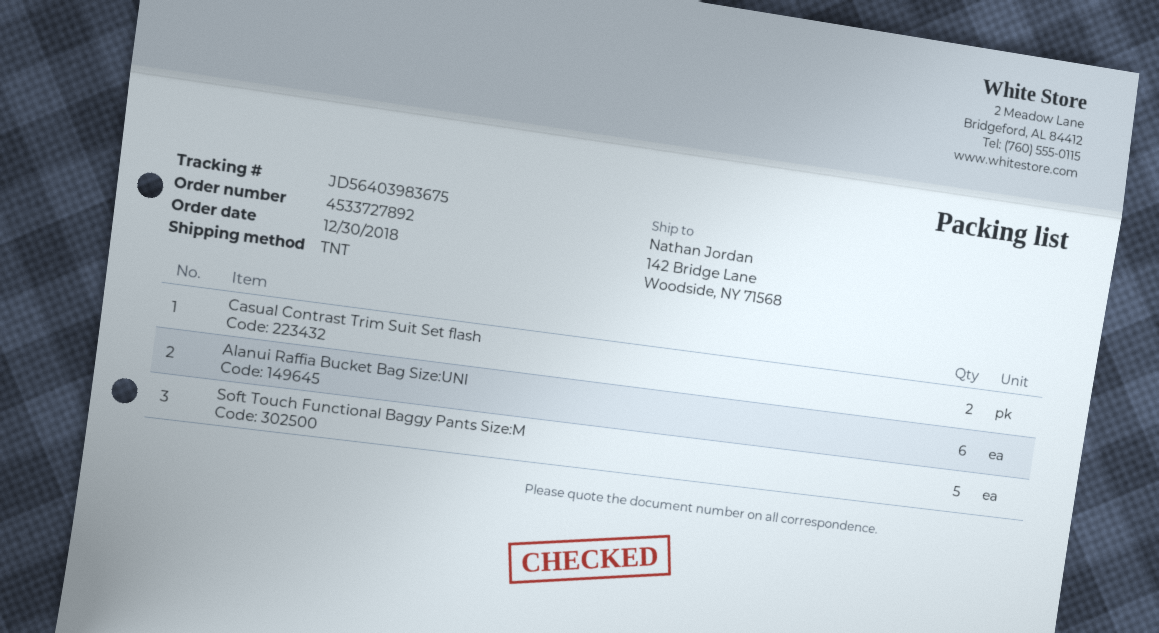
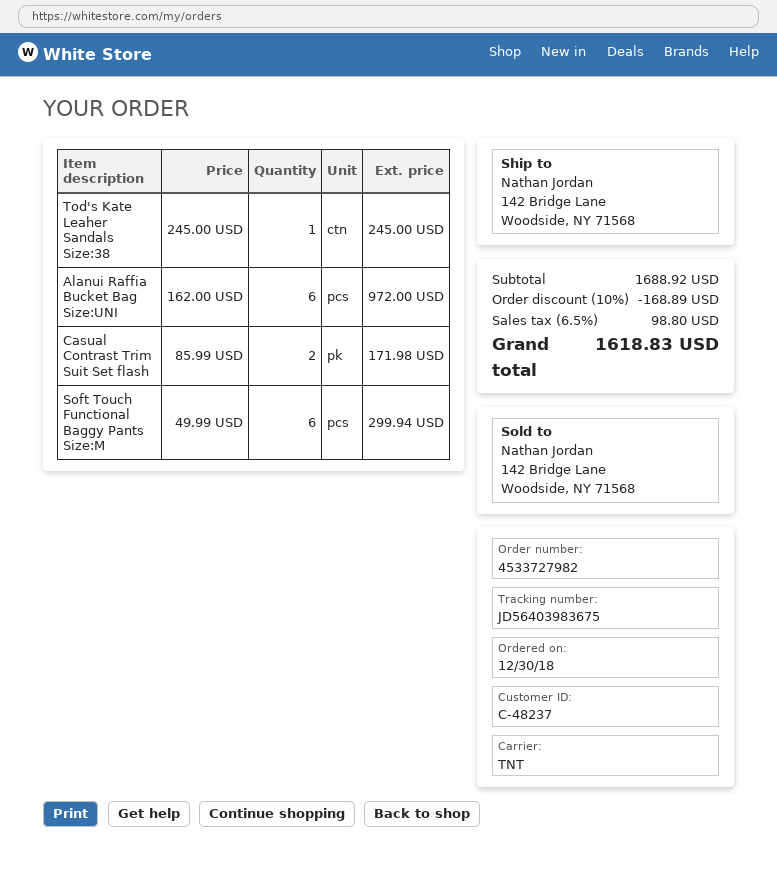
order number: 4533727892 -> 4533727982
Soft Touch Functional Baggy Pants Size:M: 5 -> 6
Tod's Kate Leaher Sandals Size:38: none -> 1

